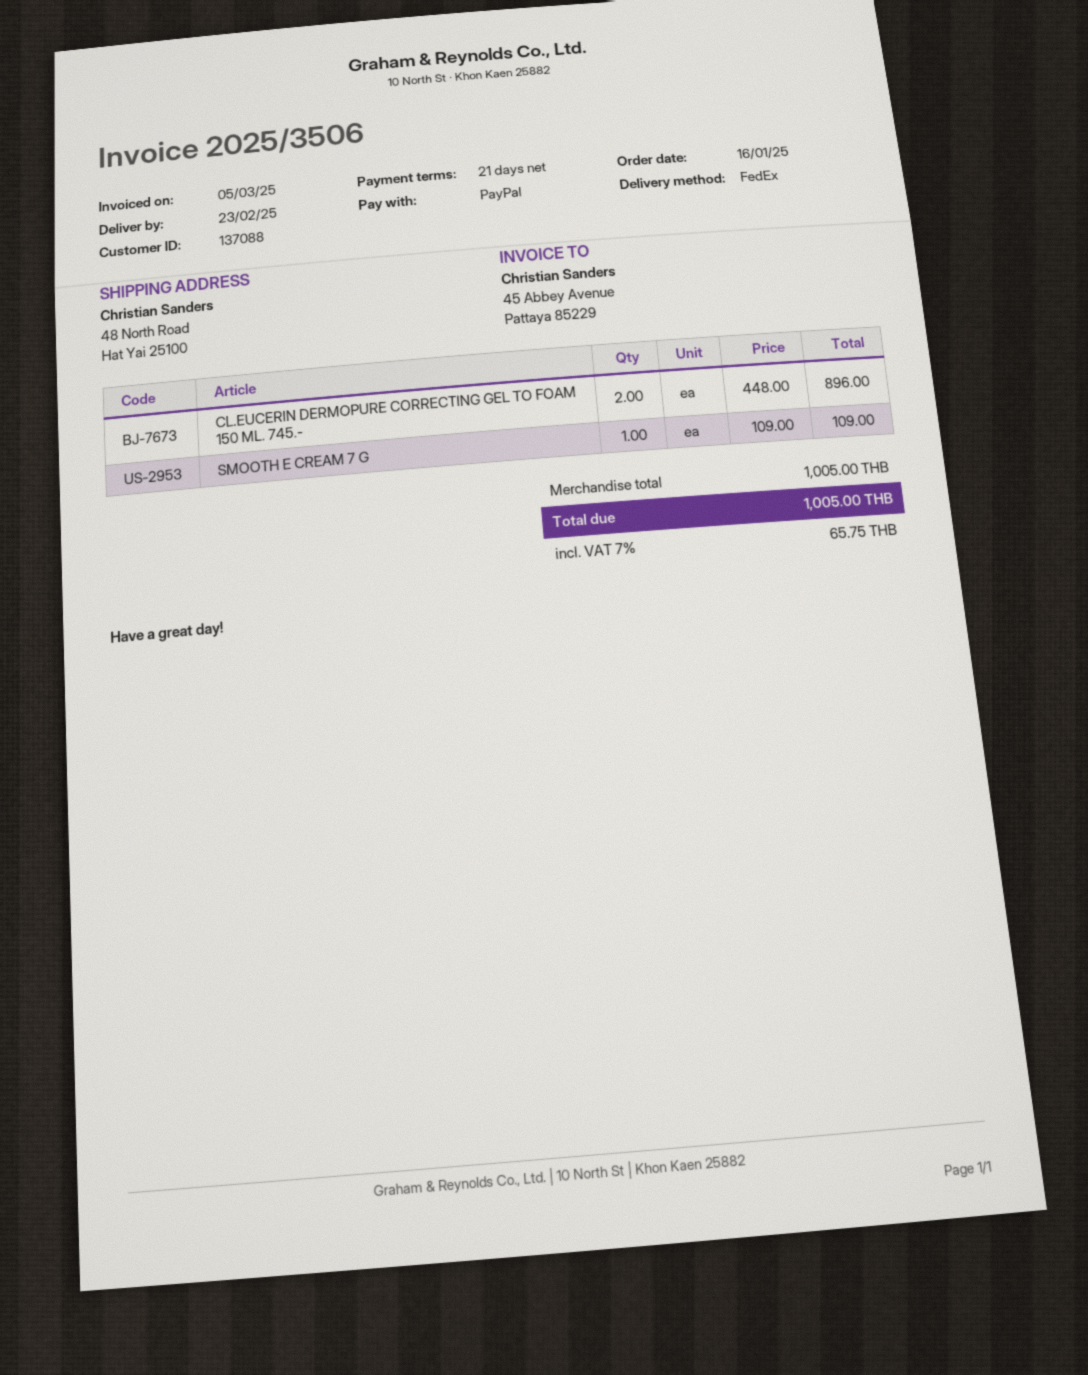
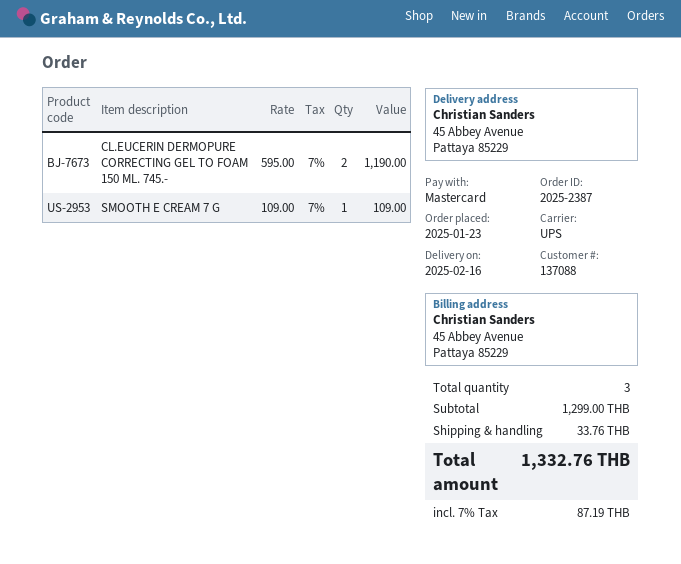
order date: 2025-01-16 -> 2025-01-23
delivery date: 2025-02-23 -> 2025-02-16
payment method: PayPal -> Mastercard
shipping method: FedEx -> UPS
ship to: 48 North Road, Hat Yai 25100 -> 45 Abbey Avenue, Pattaya 85229
CL.EUCERIN DERMOPURE CORRECTING GEL TO FOAM 150 ML. 745.-: 2 x 448.00 = 896.00 -> 2 x 595.00 = 1190.00
subtotal: 1005.00 -> 1299.00
shipping: none -> 33.76
tax: 7% = 65.75 -> 7% = 87.19
total: 1005.00 -> 1332.76

